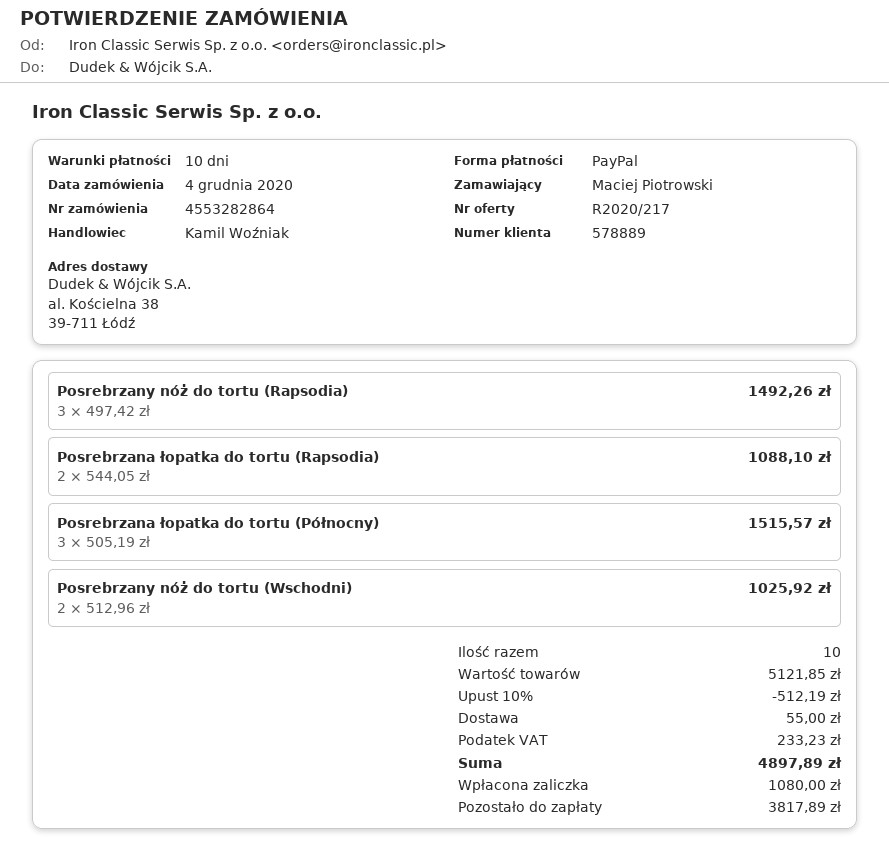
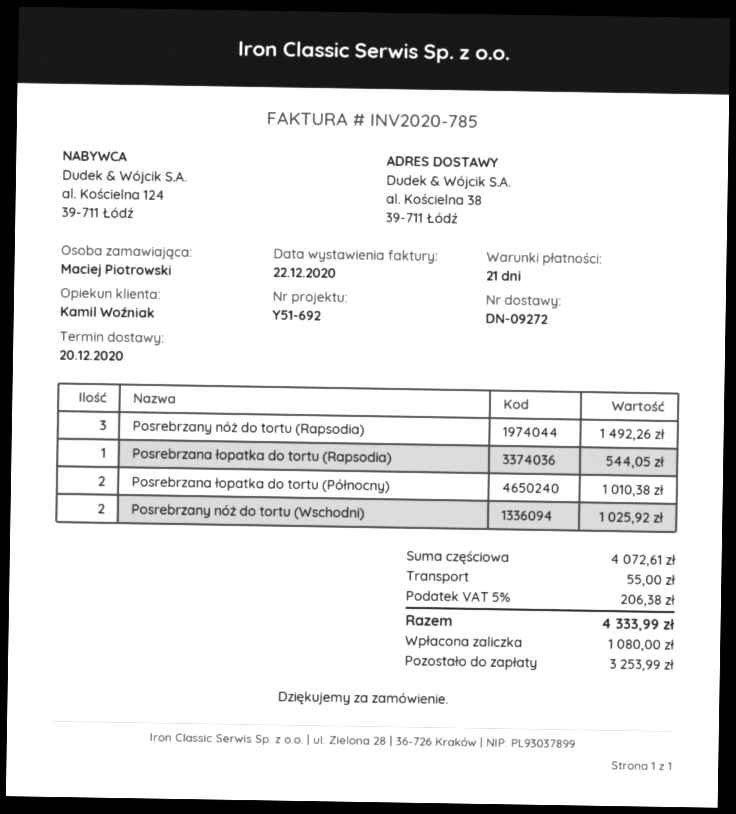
payment terms: 10 days -> 21 days
Posrebrzana łopatka do tortu (Rapsodia): 2 for 1088.10 -> 1 for 544.05
Posrebrzana łopatka do tortu (Północny): 3 for 1515.57 -> 2 for 1010.38
subtotal: 5121.85 -> 4072.61
discount: 10% = 512.19 -> none
tax: 233.23 -> 206.38
total: 4897.89 -> 4333.99
balance: 3817.89 -> 3253.99

